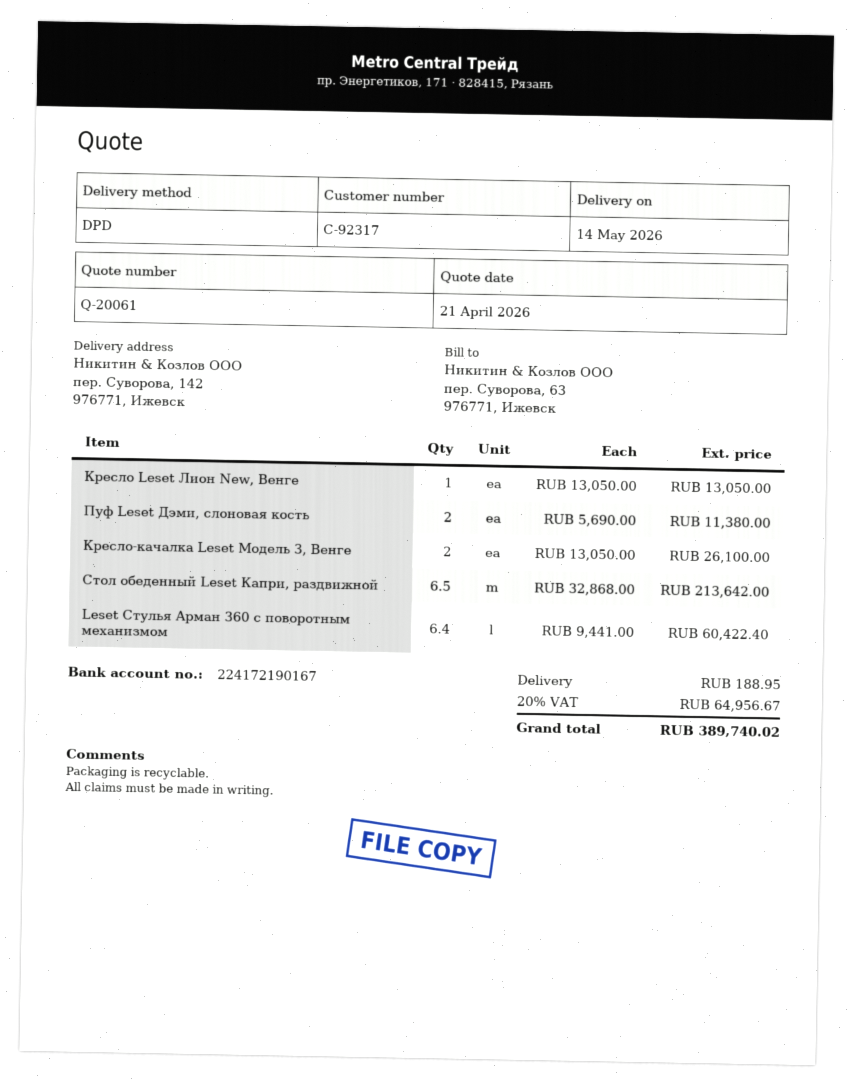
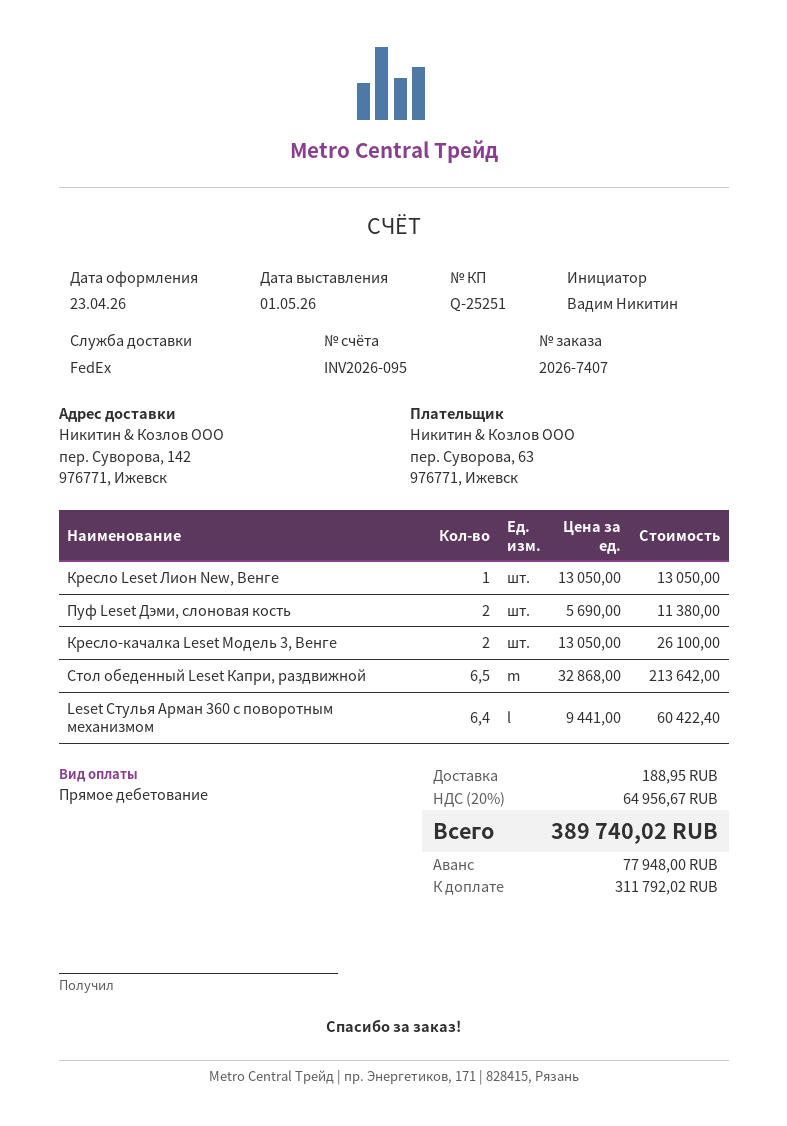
quote number: Q-20061 -> Q-25251
shipping method: DPD -> FedEx

